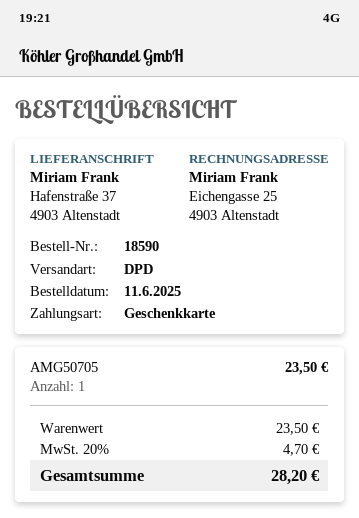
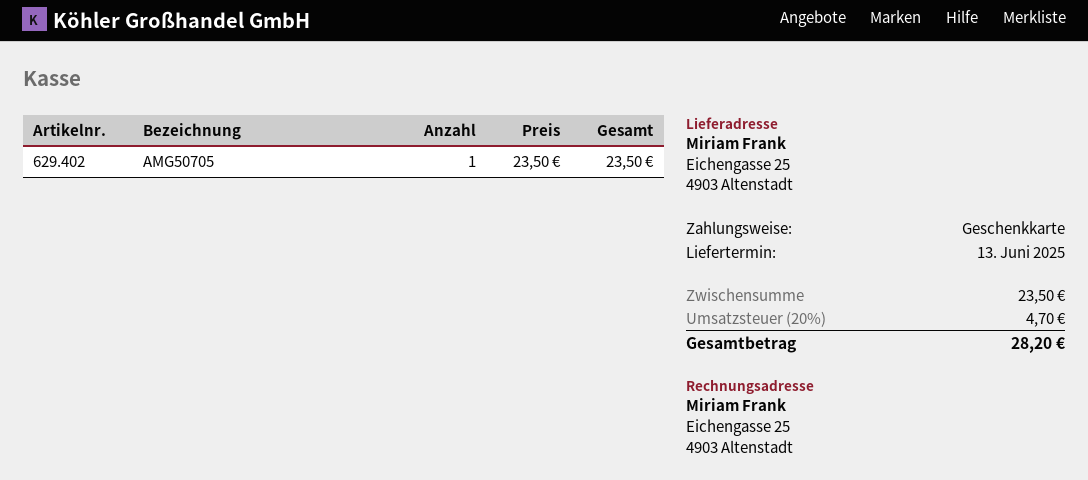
ship to: Hafenstraße 37, 4903 Altenstadt -> Eichengasse 25, 4903 Altenstadt

